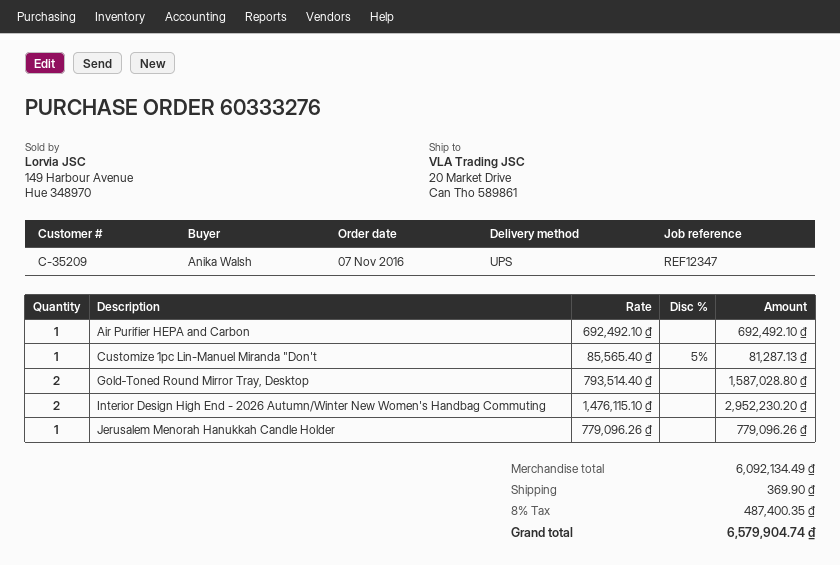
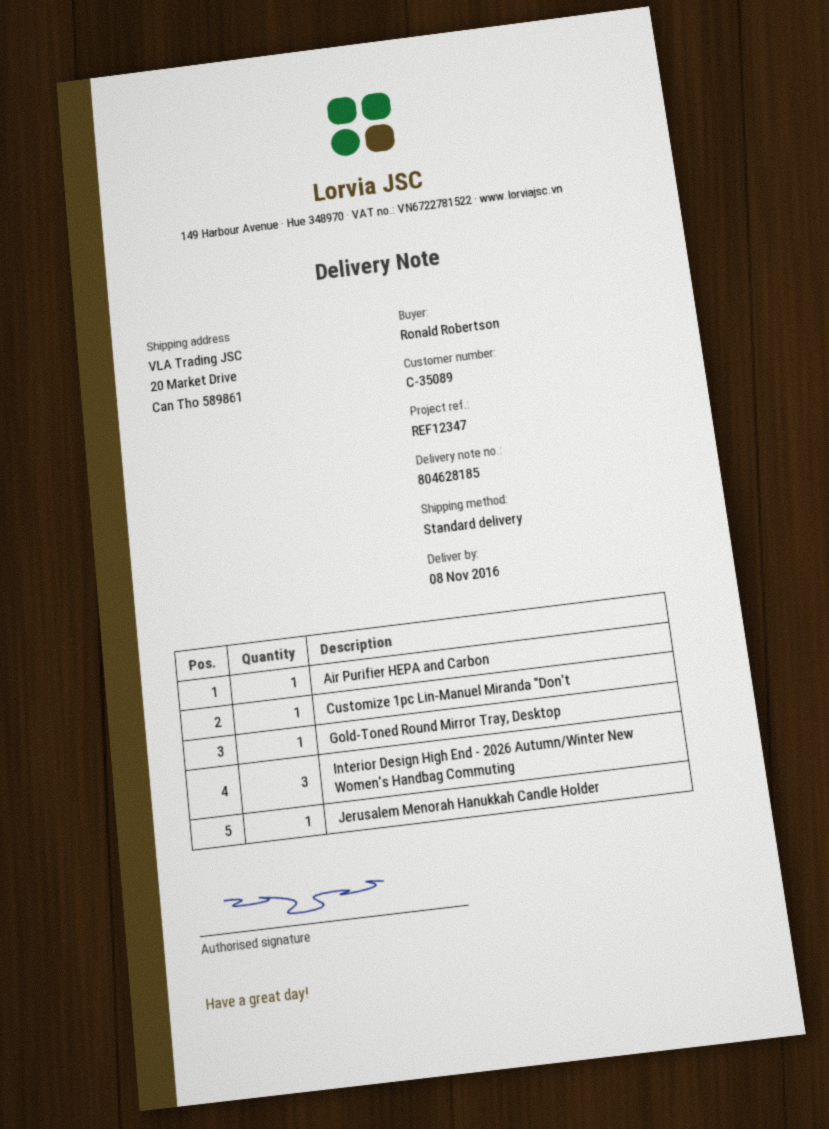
customer number: C-35209 -> C-35089
ordered by: Anika Walsh -> Ronald Robertson
shipping method: UPS -> standard
Gold‑Toned Round Mirror Tray, Desktop: 2 -> 1
Interior Design High End - 2026 Autumn/Winter New Women's Handbag Commuting: 2 -> 3

